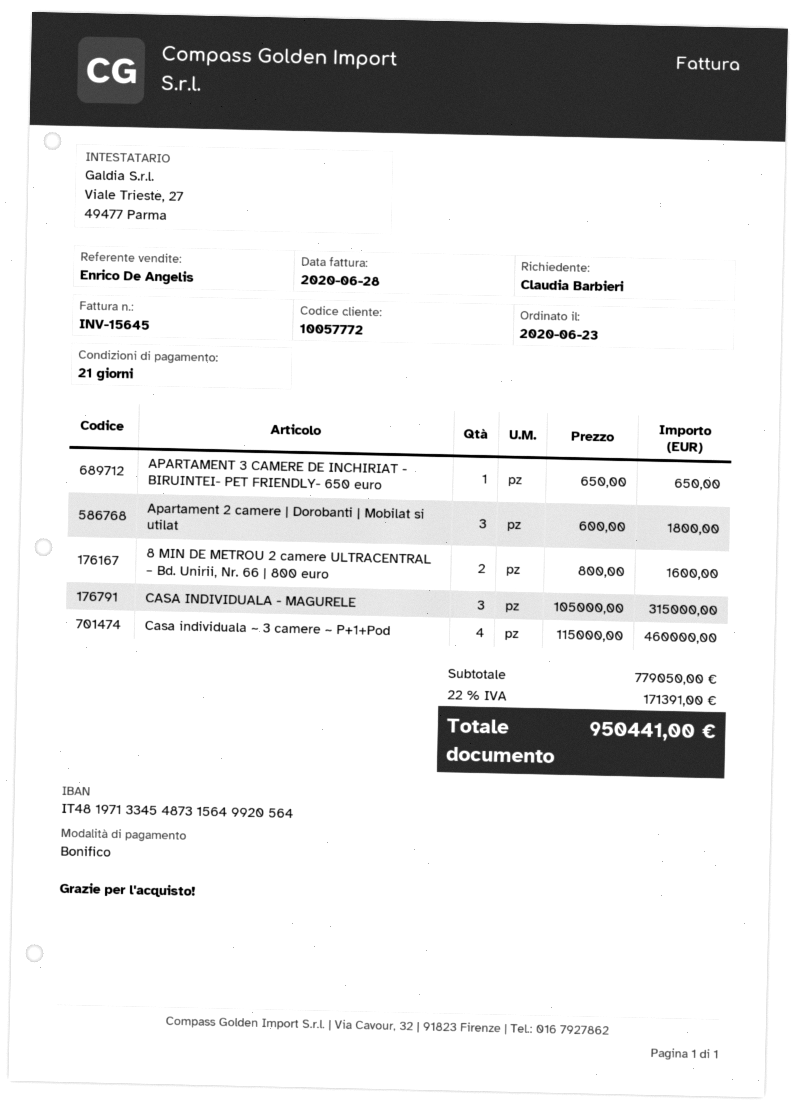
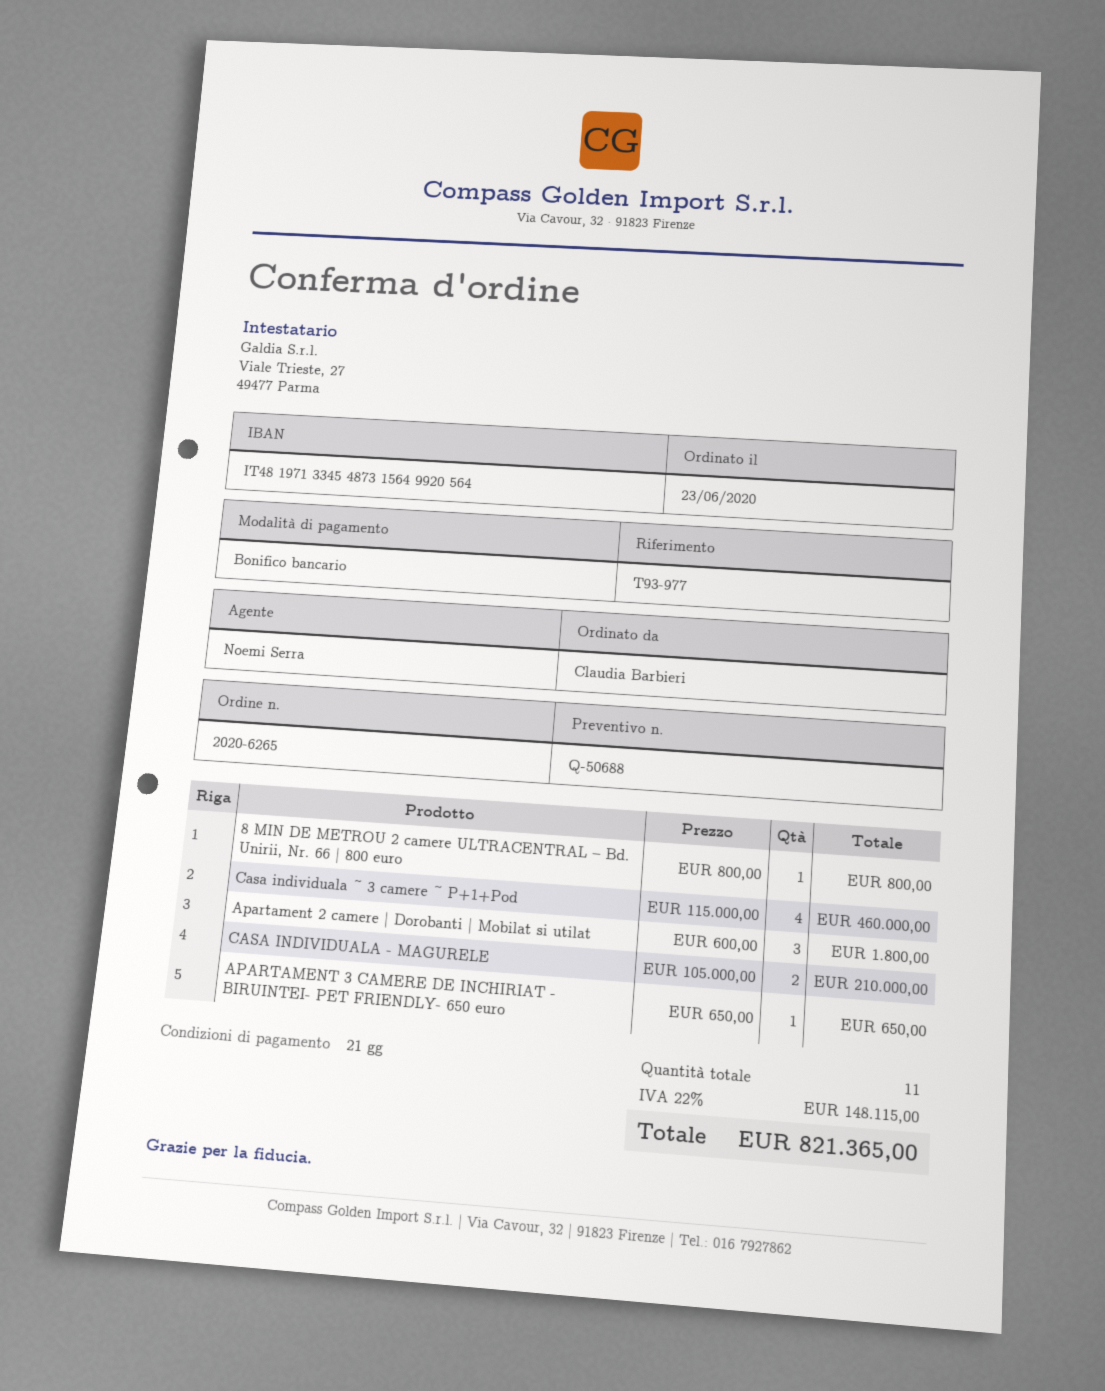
sales rep: Enrico De Angelis -> Noemi Serra
8 MIN DE METROU 2 camere ULTRACENTRAL – Bd. Unirii, Nr. 66 | 800 euro: 2 x 800.00 = 1600.00 -> 1 x 800.00 = 800.00
CASA INDIVIDUALA - MAGURELE: 3 x 105000.00 = 315000.00 -> 2 x 105000.00 = 210000.00
tax: 22% = 171391.00 -> 22% = 148115.00
total: 950441.00 -> 821365.00

